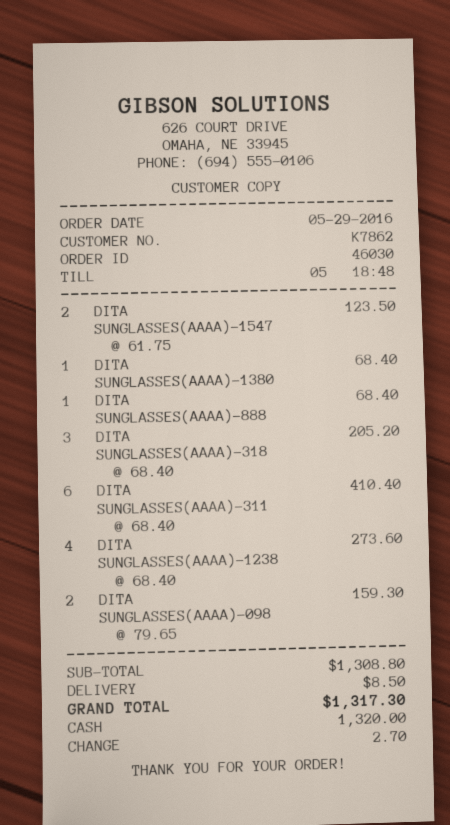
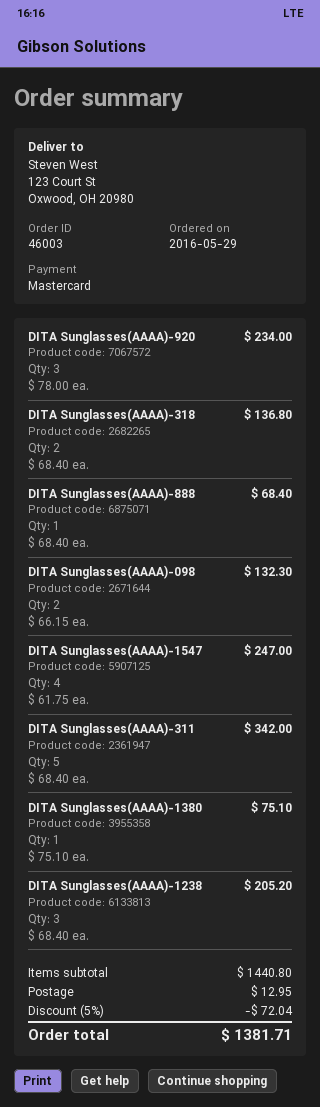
order number: 46030 -> 46003
payment method: cash -> Mastercard
DITA SUNGLASSES(AAAA)-1547: 2 x 61.75 = 123.50 -> 4 x 61.75 = 247.00
DITA SUNGLASSES(AAAA)-1380: 1 x 68.40 = 68.40 -> 1 x 75.10 = 75.10
DITA SUNGLASSES(AAAA)-318: 3 x 68.40 = 205.20 -> 2 x 68.40 = 136.80
DITA SUNGLASSES(AAAA)-311: 6 x 68.40 = 410.40 -> 5 x 68.40 = 342.00
DITA SUNGLASSES(AAAA)-1238: 4 x 68.40 = 273.60 -> 3 x 68.40 = 205.20
DITA SUNGLASSES(AAAA)-098: 2 x 79.65 = 159.30 -> 2 x 66.15 = 132.30
DITA Sunglasses(AAAA)-920: none -> 3 x 78.00 = 234.00
subtotal: 1308.80 -> 1440.80
discount: none -> 5% = 72.04
shipping: 8.50 -> 12.95
total: 1317.30 -> 1381.71

